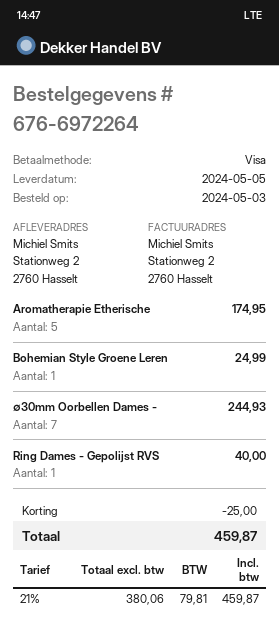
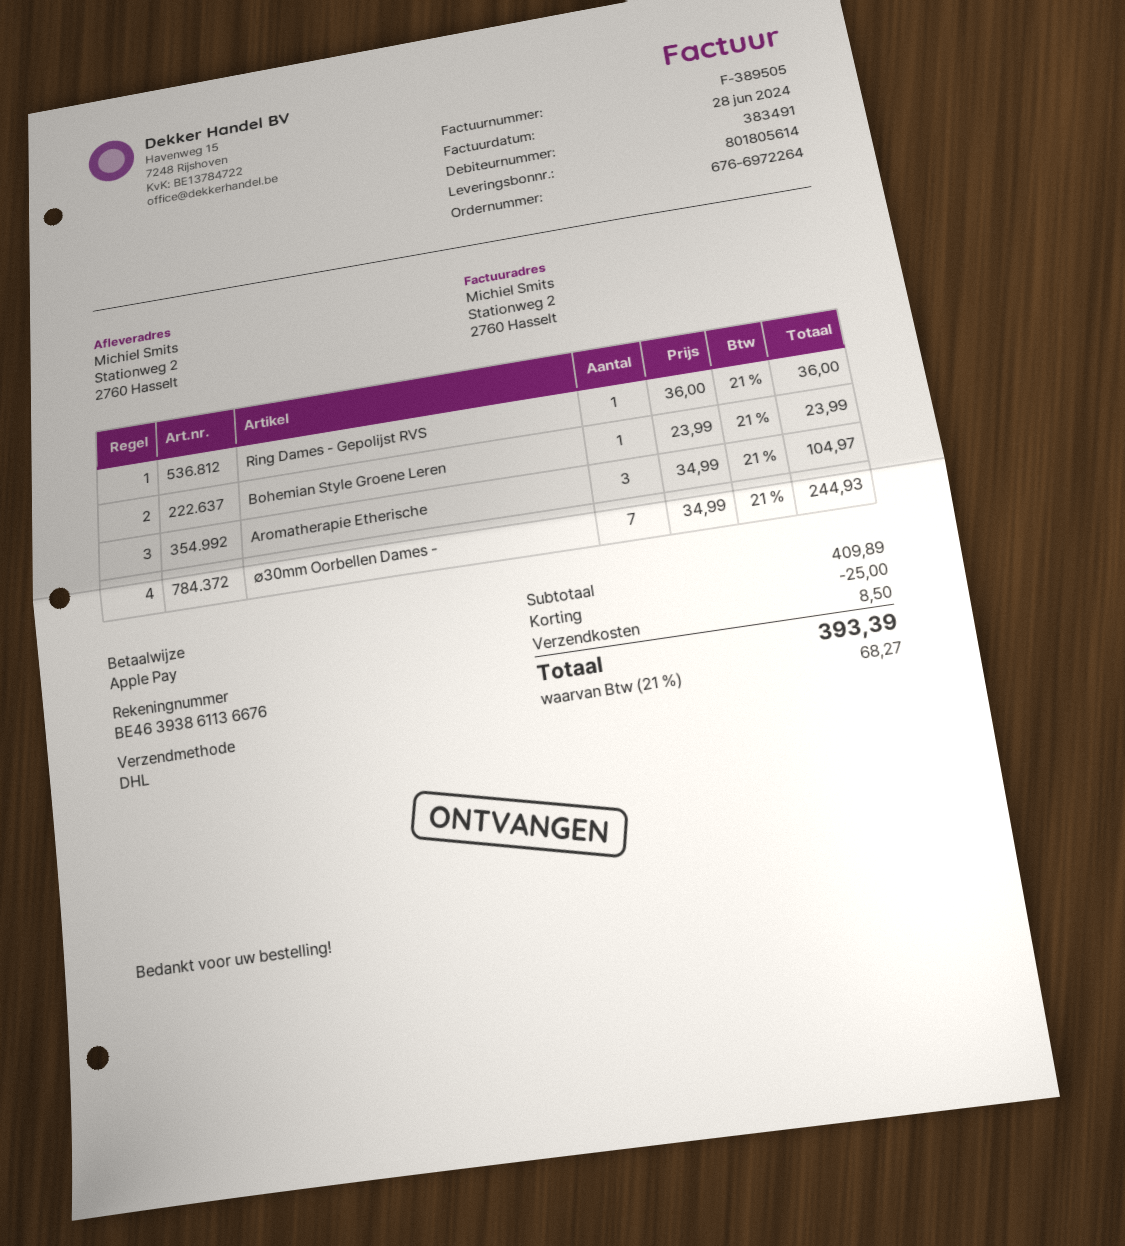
payment method: Visa -> Apple Pay
Aromatherapie Etherische: 5 for 174.95 -> 3 for 104.97
Bohemian Style Groene Leren: 1 for 24.99 -> 1 for 23.99
Ring Dames - Gepolijst RVS: 1 for 40.00 -> 1 for 36.00
shipping: none -> 8.50
tax: 21% = 79.81 -> 21% = 68.27
total: 459.87 -> 393.39

